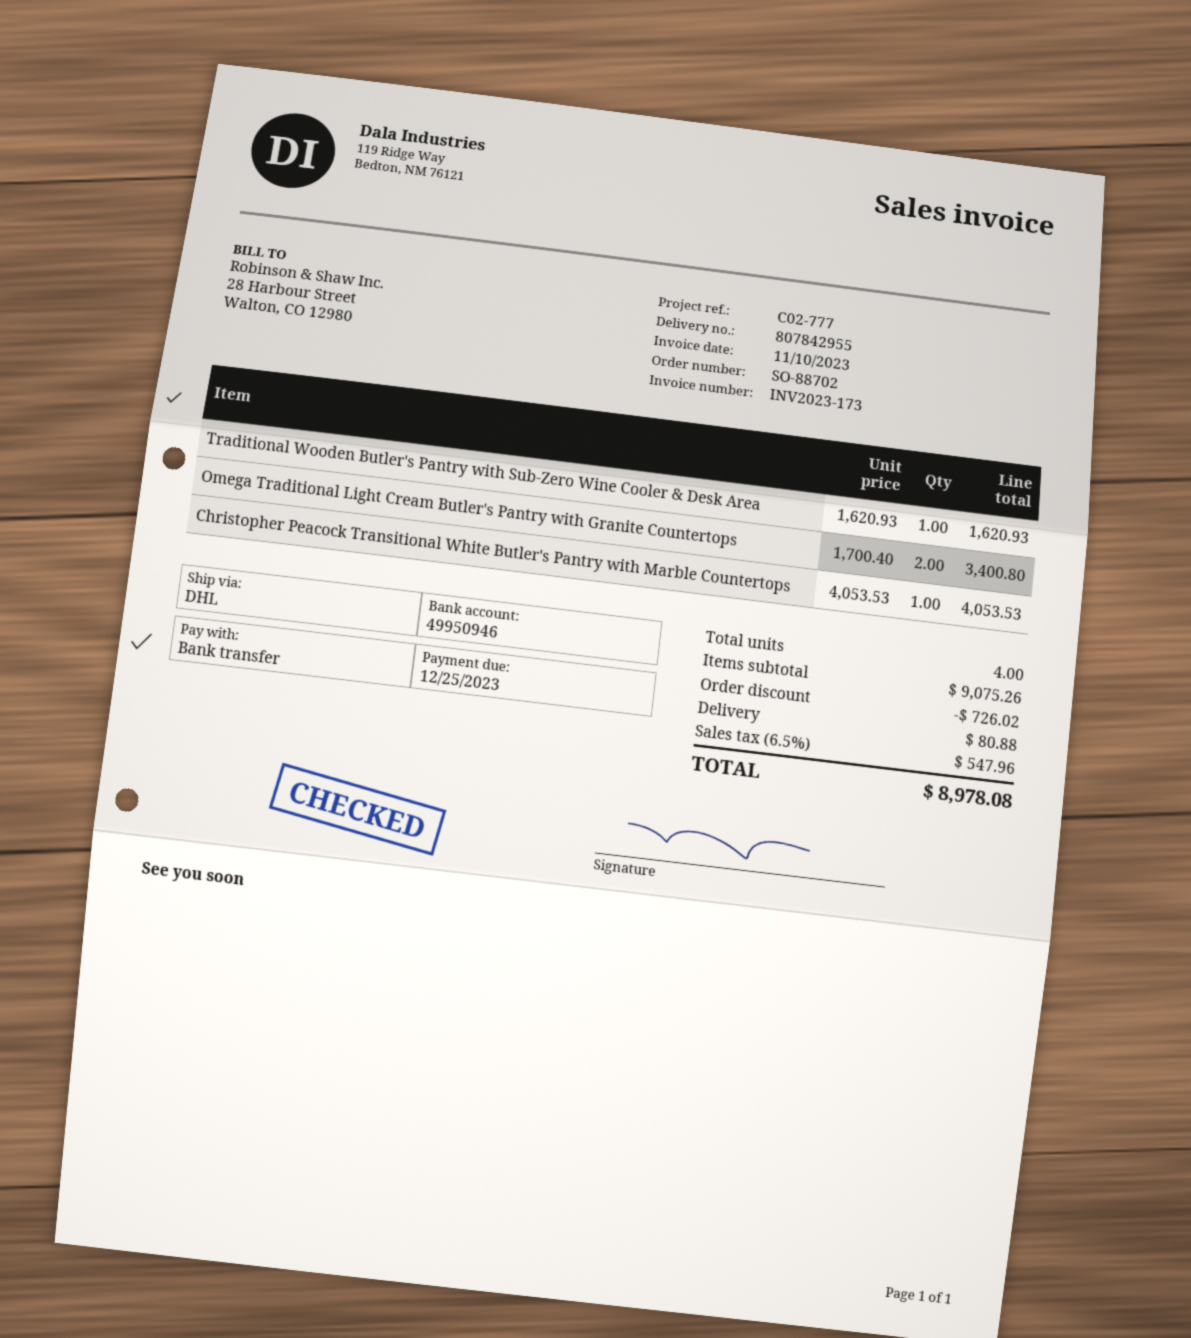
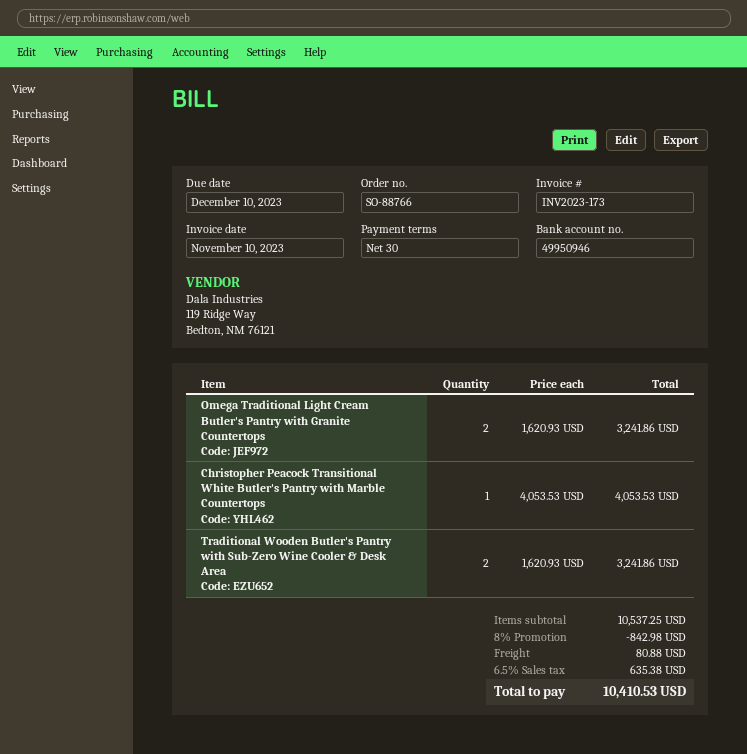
order number: SO-88702 -> SO-88766
due date: 2023-12-25 -> 2023-12-10
Traditional Wooden Butler's Pantry with Sub-Zero Wine Cooler & Desk Area: 1 x 1620.93 = 1620.93 -> 2 x 1620.93 = 3241.86
Omega Traditional Light Cream Butler's Pantry with Granite Countertops: 2 x 1700.40 = 3400.80 -> 2 x 1620.93 = 3241.86
subtotal: 9075.26 -> 10537.25
discount: 726.02 -> 842.98
tax: 6.5% = 547.96 -> 6.5% = 635.38
total: 8978.08 -> 10410.53

